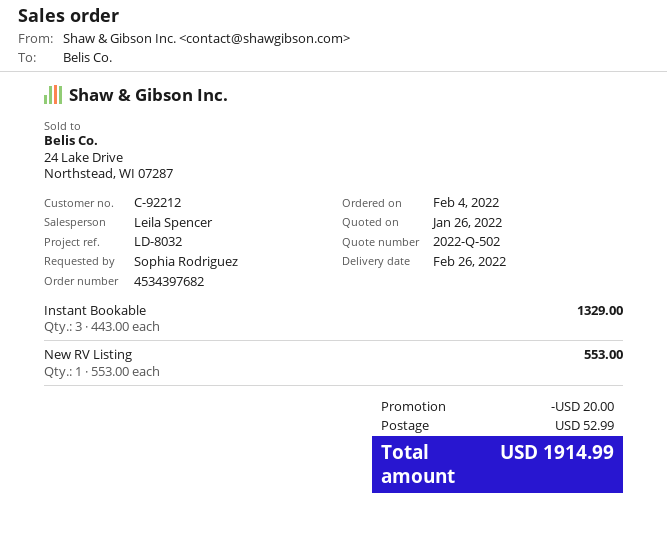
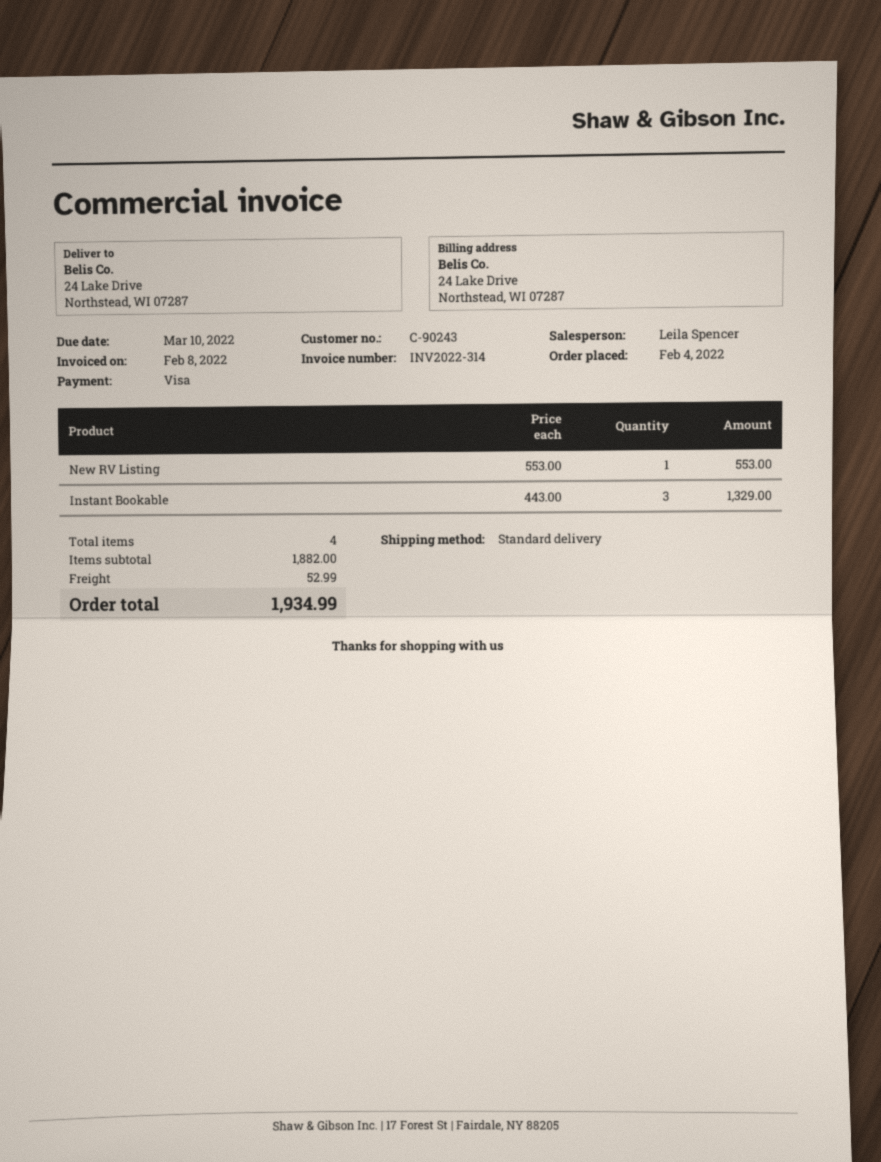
customer number: C-92212 -> C-90243
discount: 20.00 -> none
total: 1914.99 -> 1934.99

